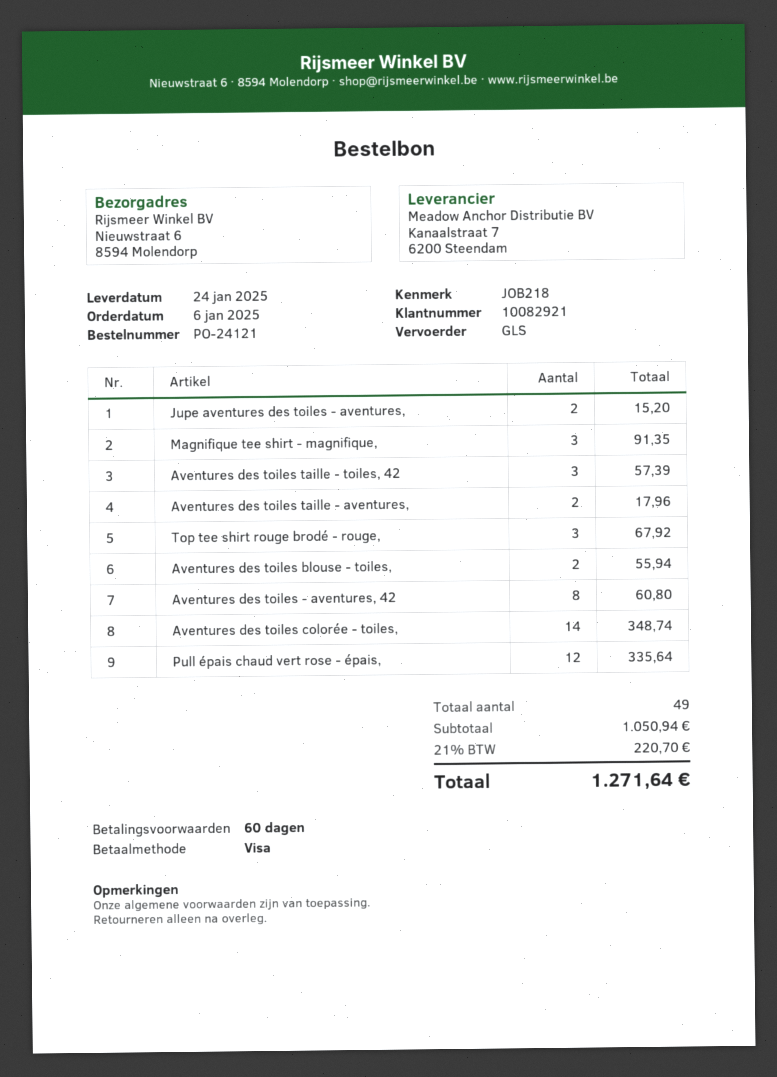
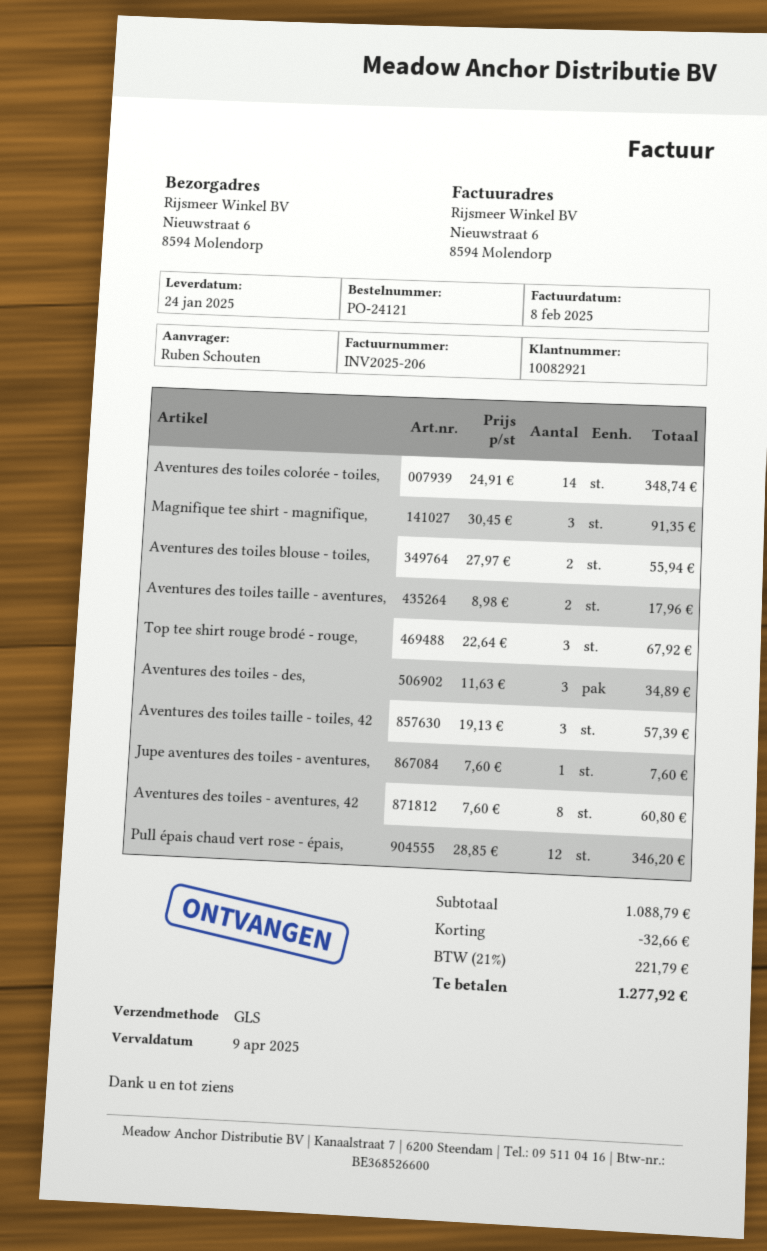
Jupe aventures des toiles - aventures,: 2 for 15.20 -> 1 for 7.60
Pull épais chaud vert rose - épais,: 12 for 335.64 -> 12 for 346.20
Aventures des toiles - des,: none -> 3 for 34.89
subtotal: 1050.94 -> 1088.79
discount: none -> 32.66
tax: 21% = 220.70 -> 21% = 221.79
total: 1271.64 -> 1277.92

